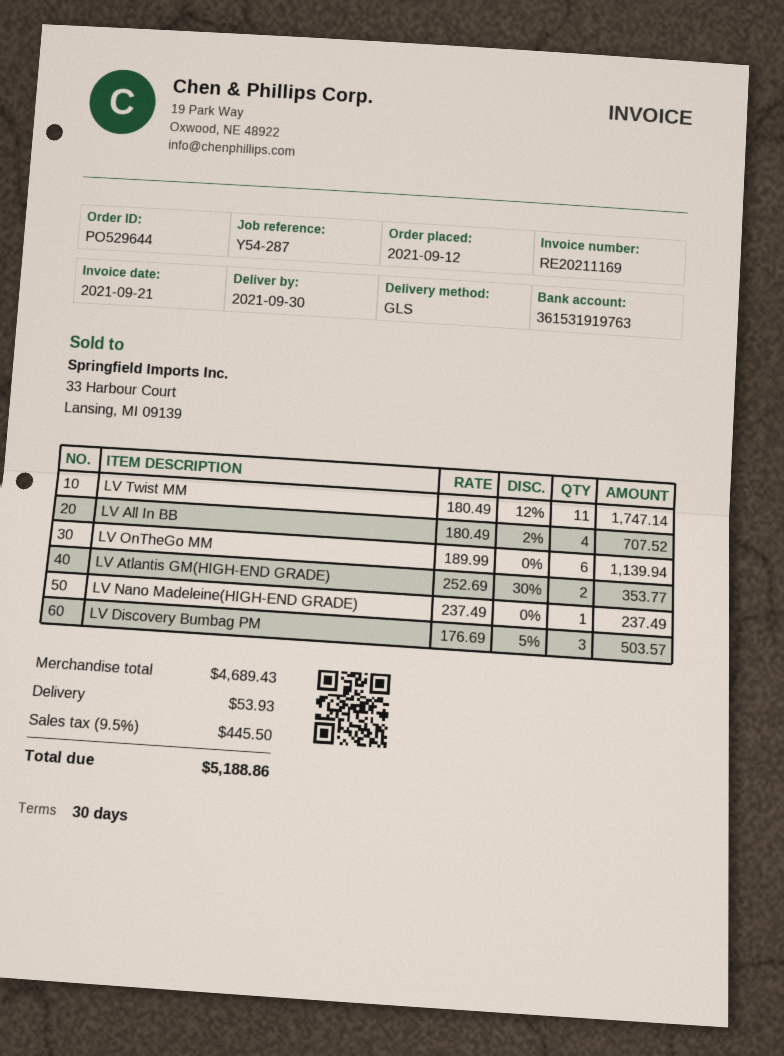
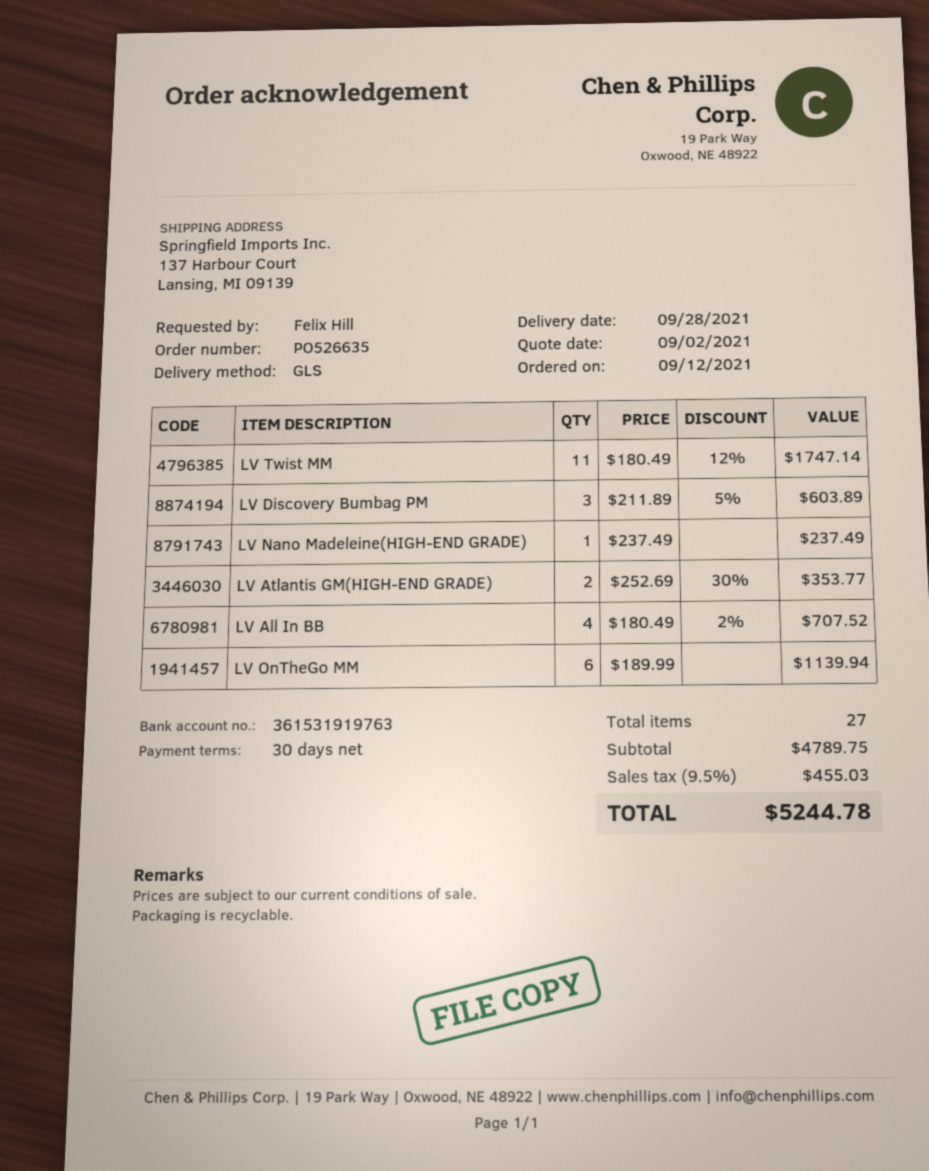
order number: PO529644 -> PO526635
delivery date: 2021-09-30 -> 2021-09-28
LV Discovery Bumbag PM: 3 x 176.69 - 5% = 503.57 -> 3 x 211.89 - 5% = 603.89
subtotal: 4689.43 -> 4789.75
shipping: 53.93 -> none
tax: 9.5% = 445.50 -> 9.5% = 455.03
total: 5188.86 -> 5244.78

